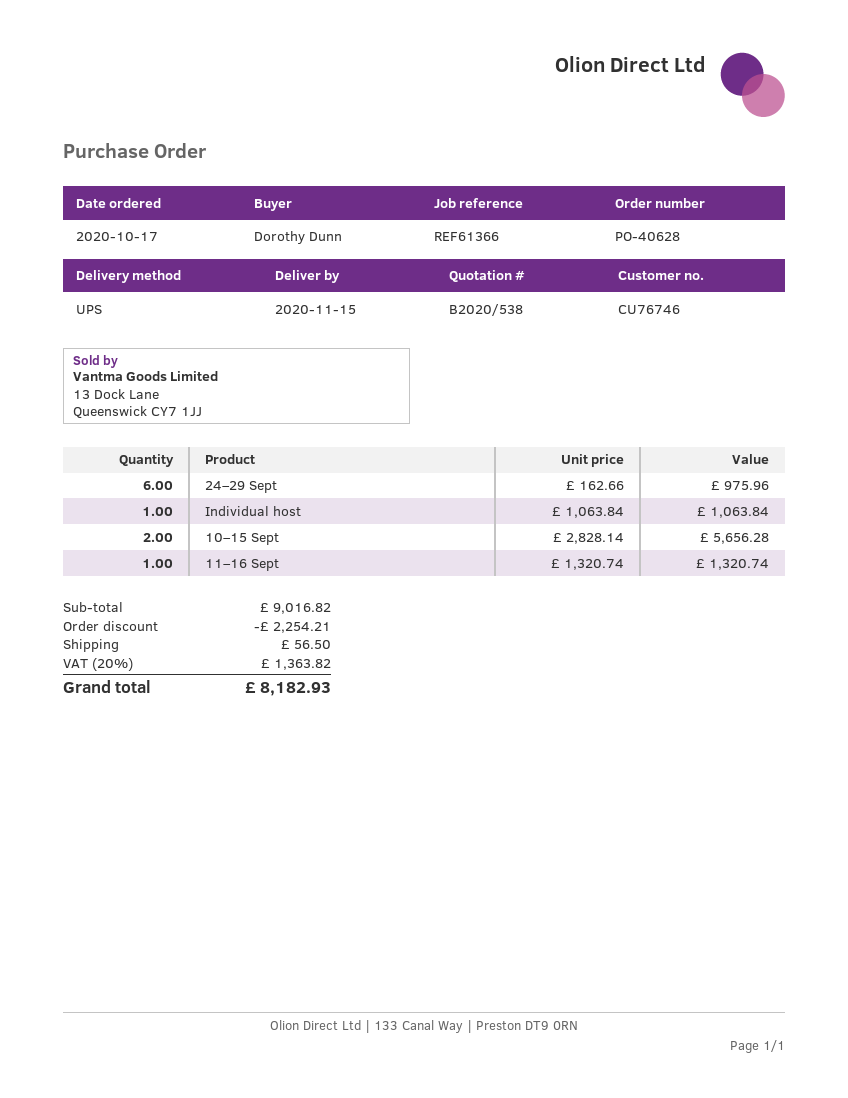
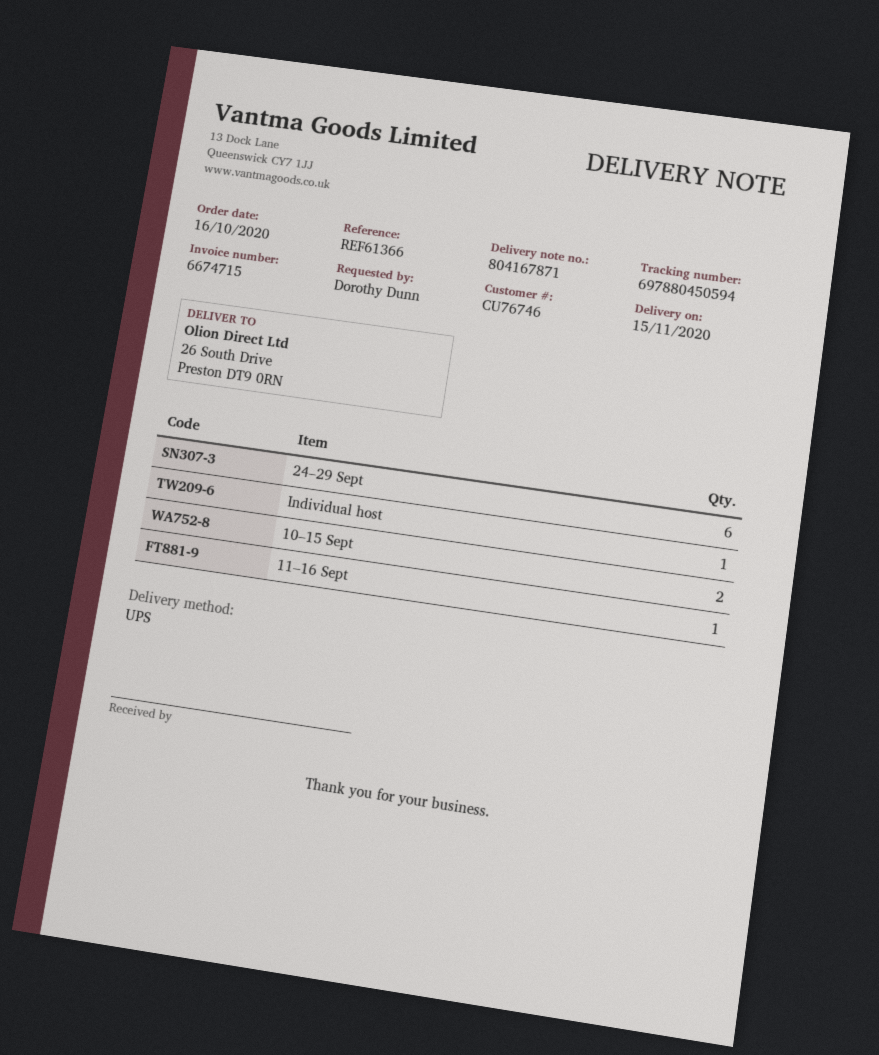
order date: 2020-10-17 -> 2020-10-16

